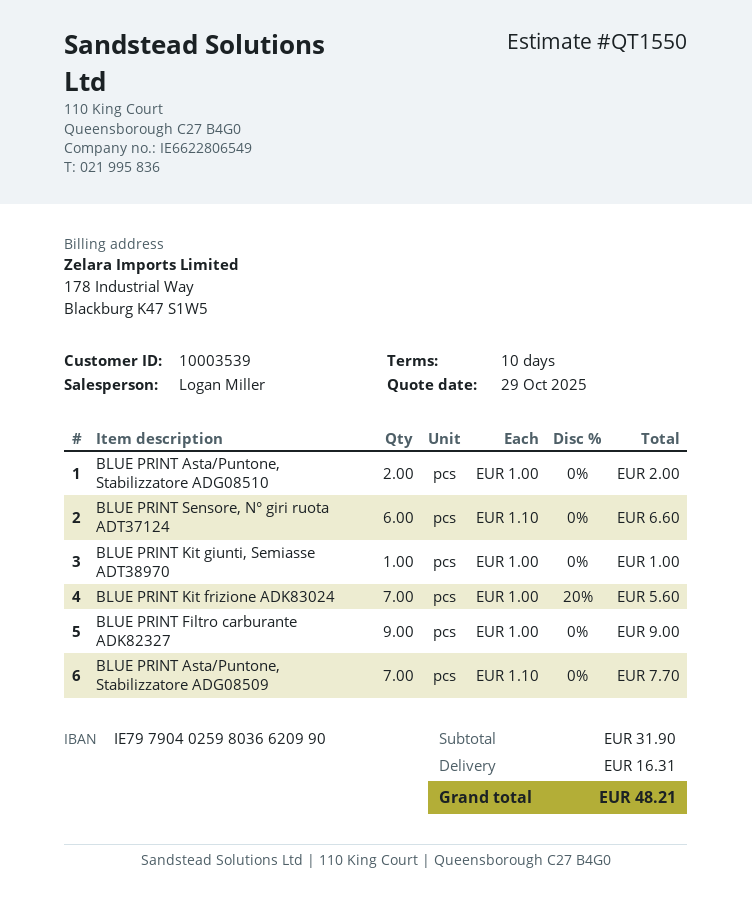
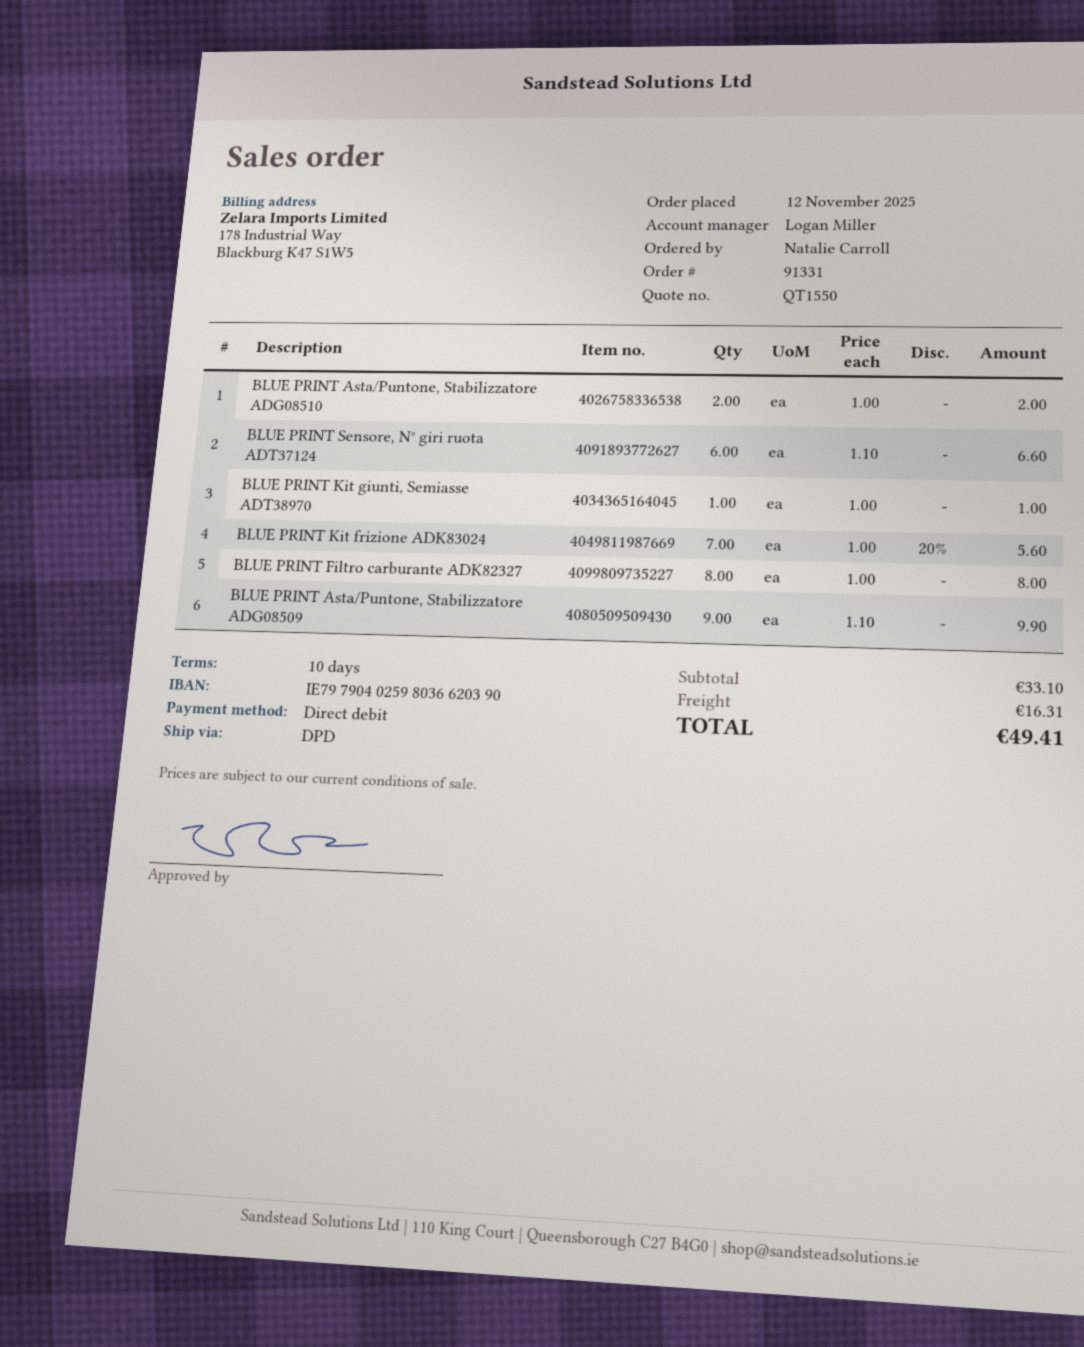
bank account: IE79790402598036620990 -> IE79790402598036620390
BLUE PRINT Filtro carburante ADK82327: 9 x 1.00 = 9.00 -> 8 x 1.00 = 8.00
BLUE PRINT Asta/Puntone, Stabilizzatore ADG08509: 7 x 1.10 = 7.70 -> 9 x 1.10 = 9.90
subtotal: 31.90 -> 33.10
total: 48.21 -> 49.41

